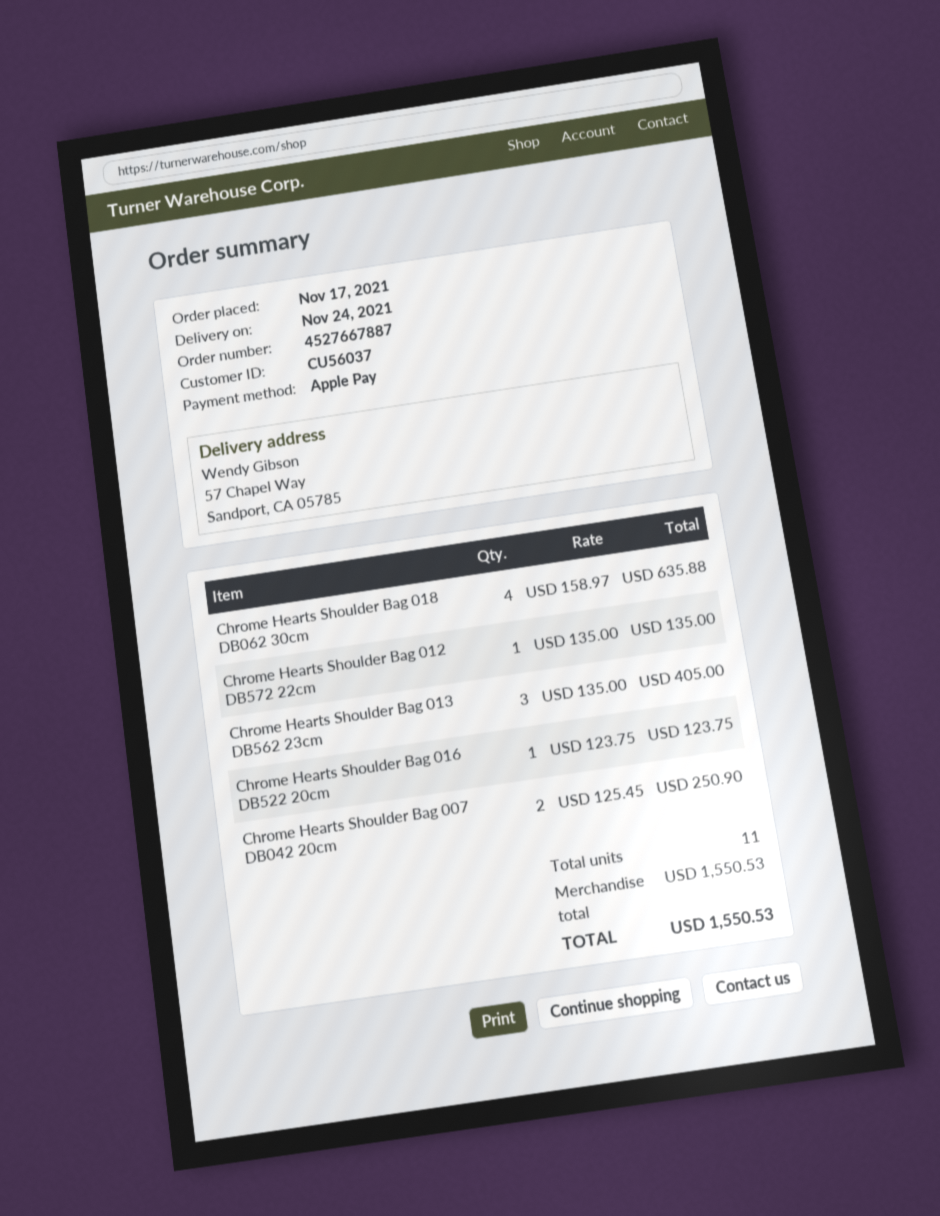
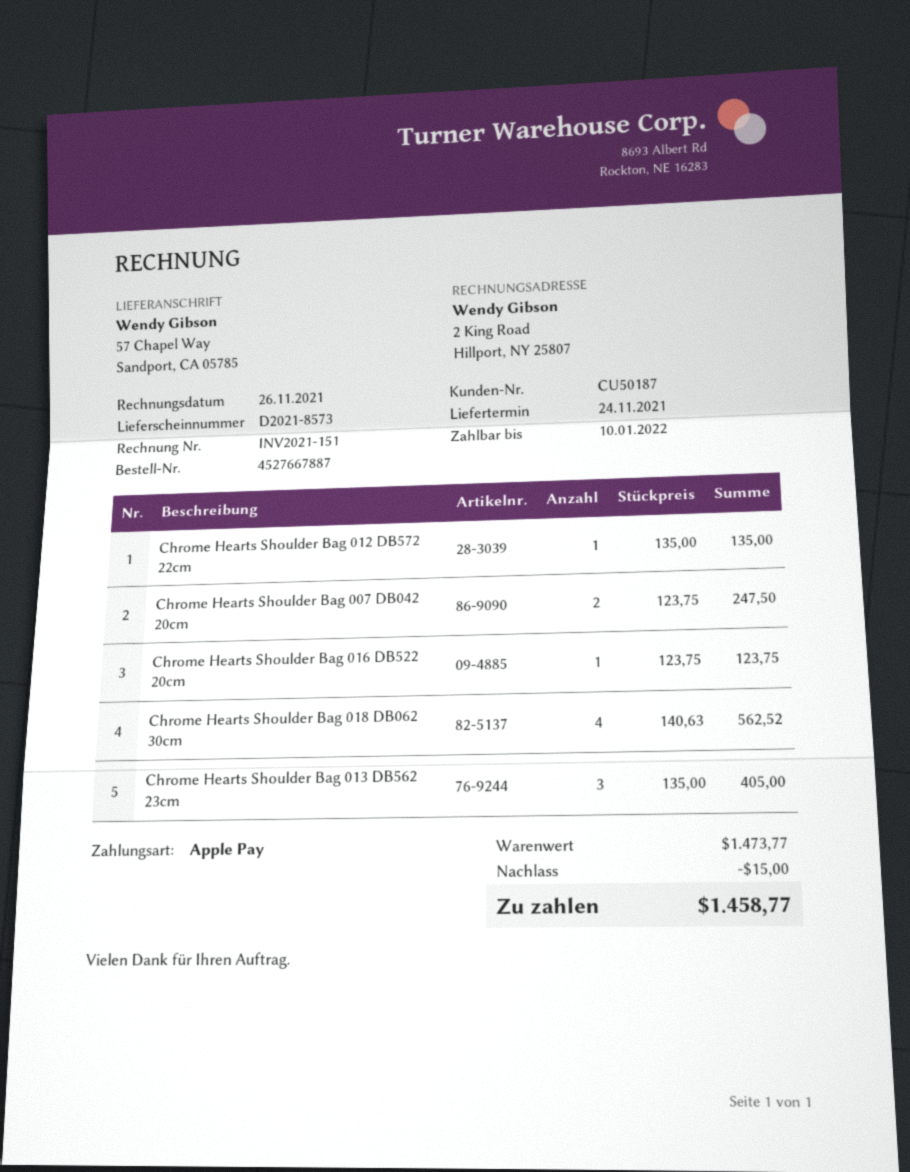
customer number: CU56037 -> CU50187
Chrome Hearts Shoulder Bag 018 DB062 30cm: 4 x 158.97 = 635.88 -> 4 x 140.63 = 562.52
Chrome Hearts Shoulder Bag 007 DB042 20cm: 2 x 125.45 = 250.90 -> 2 x 123.75 = 247.50
subtotal: 1550.53 -> 1473.77
discount: none -> 15.00
total: 1550.53 -> 1458.77

